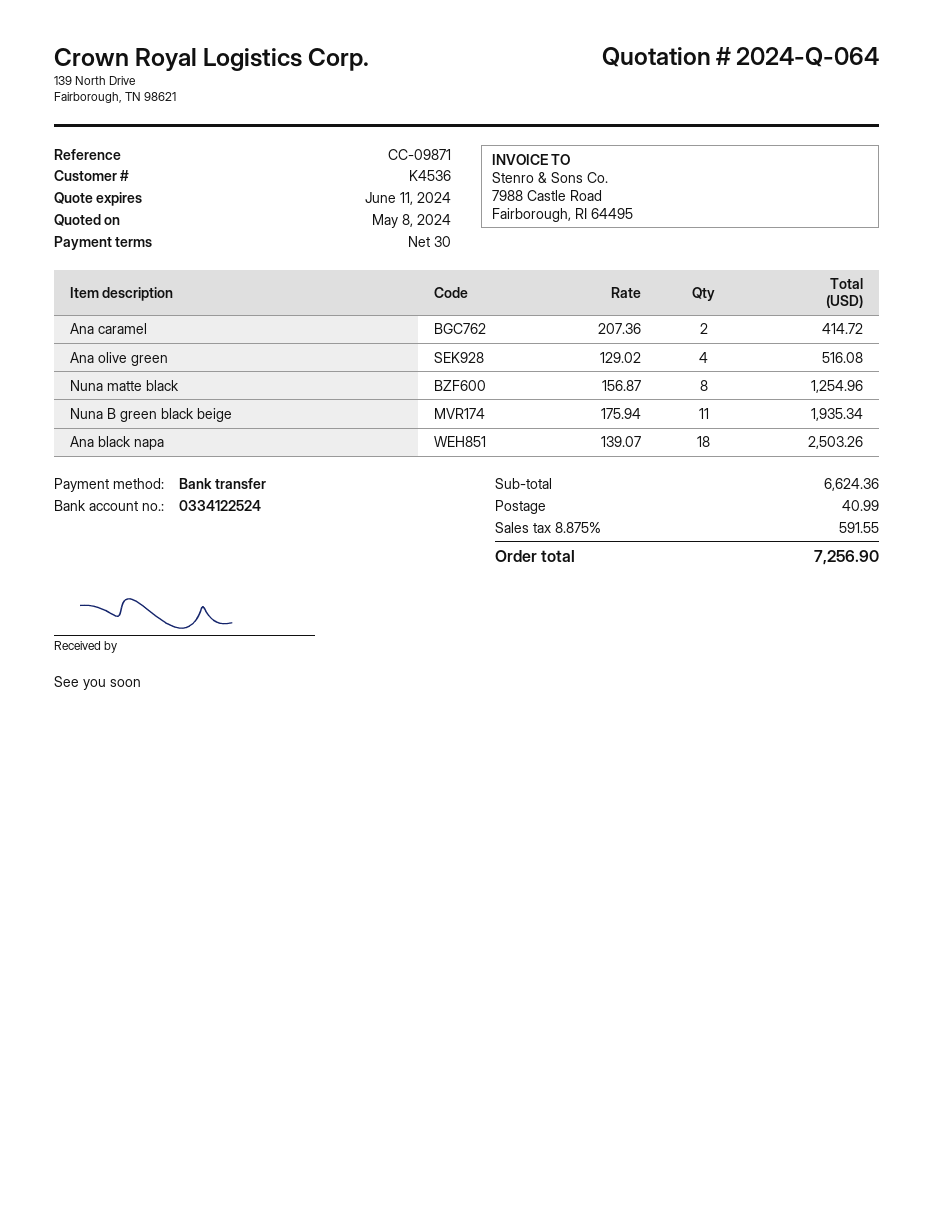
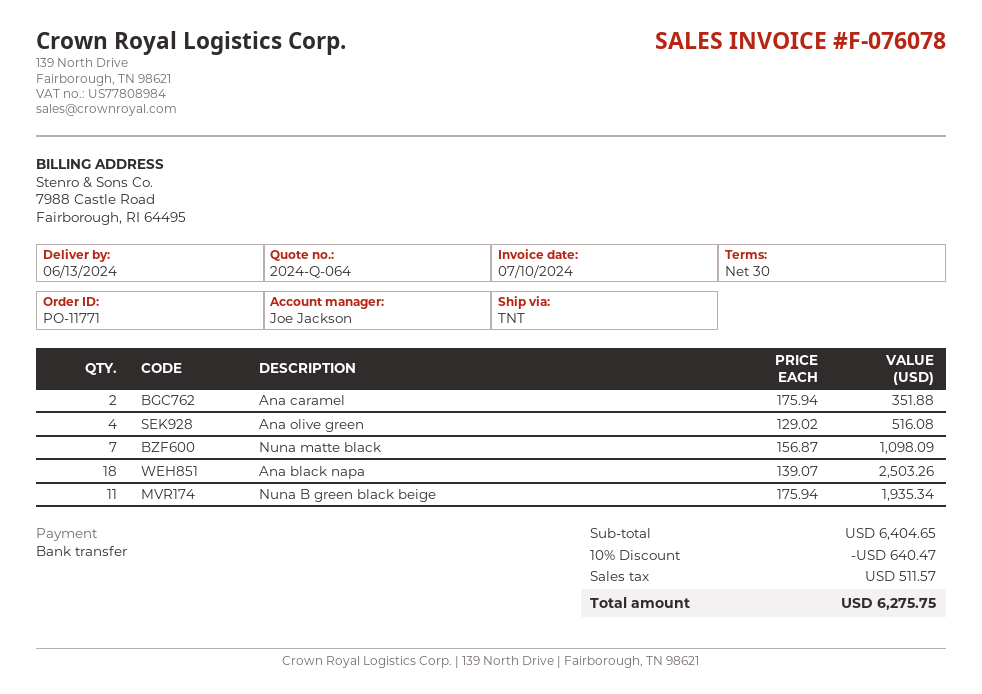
Ana caramel: 2 x 207.36 = 414.72 -> 2 x 175.94 = 351.88
Nuna matte black: 8 x 156.87 = 1254.96 -> 7 x 156.87 = 1098.09
subtotal: 6624.36 -> 6404.65
discount: none -> 10% = 640.47
shipping: 40.99 -> none
tax: 591.55 -> 511.57
total: 7256.90 -> 6275.75

